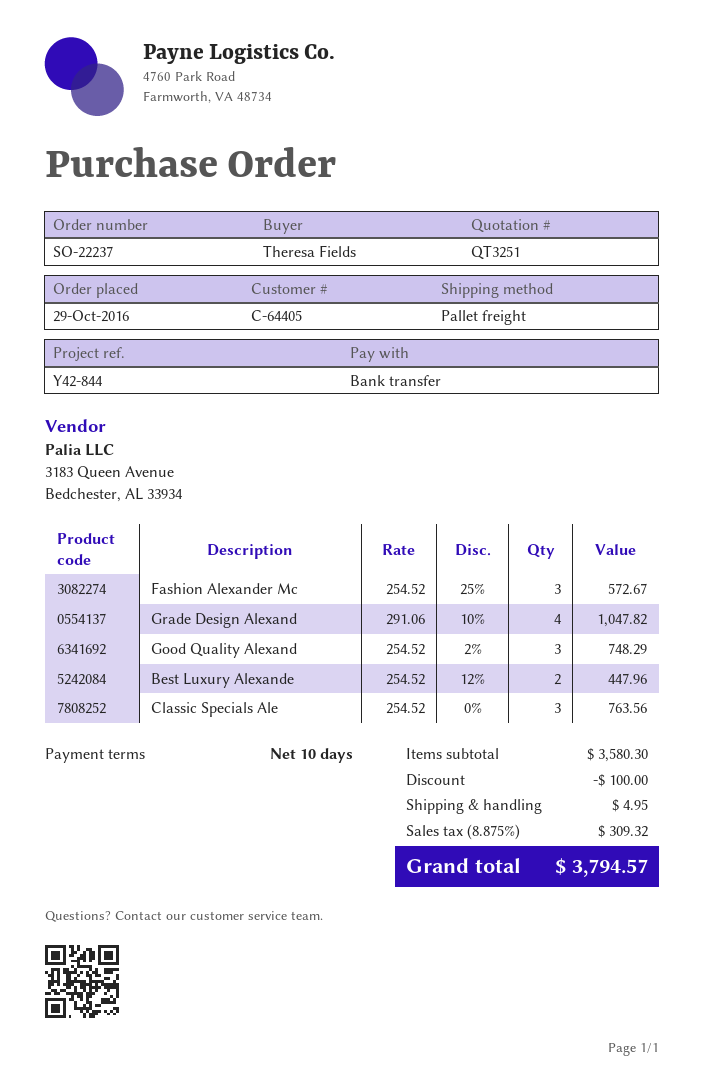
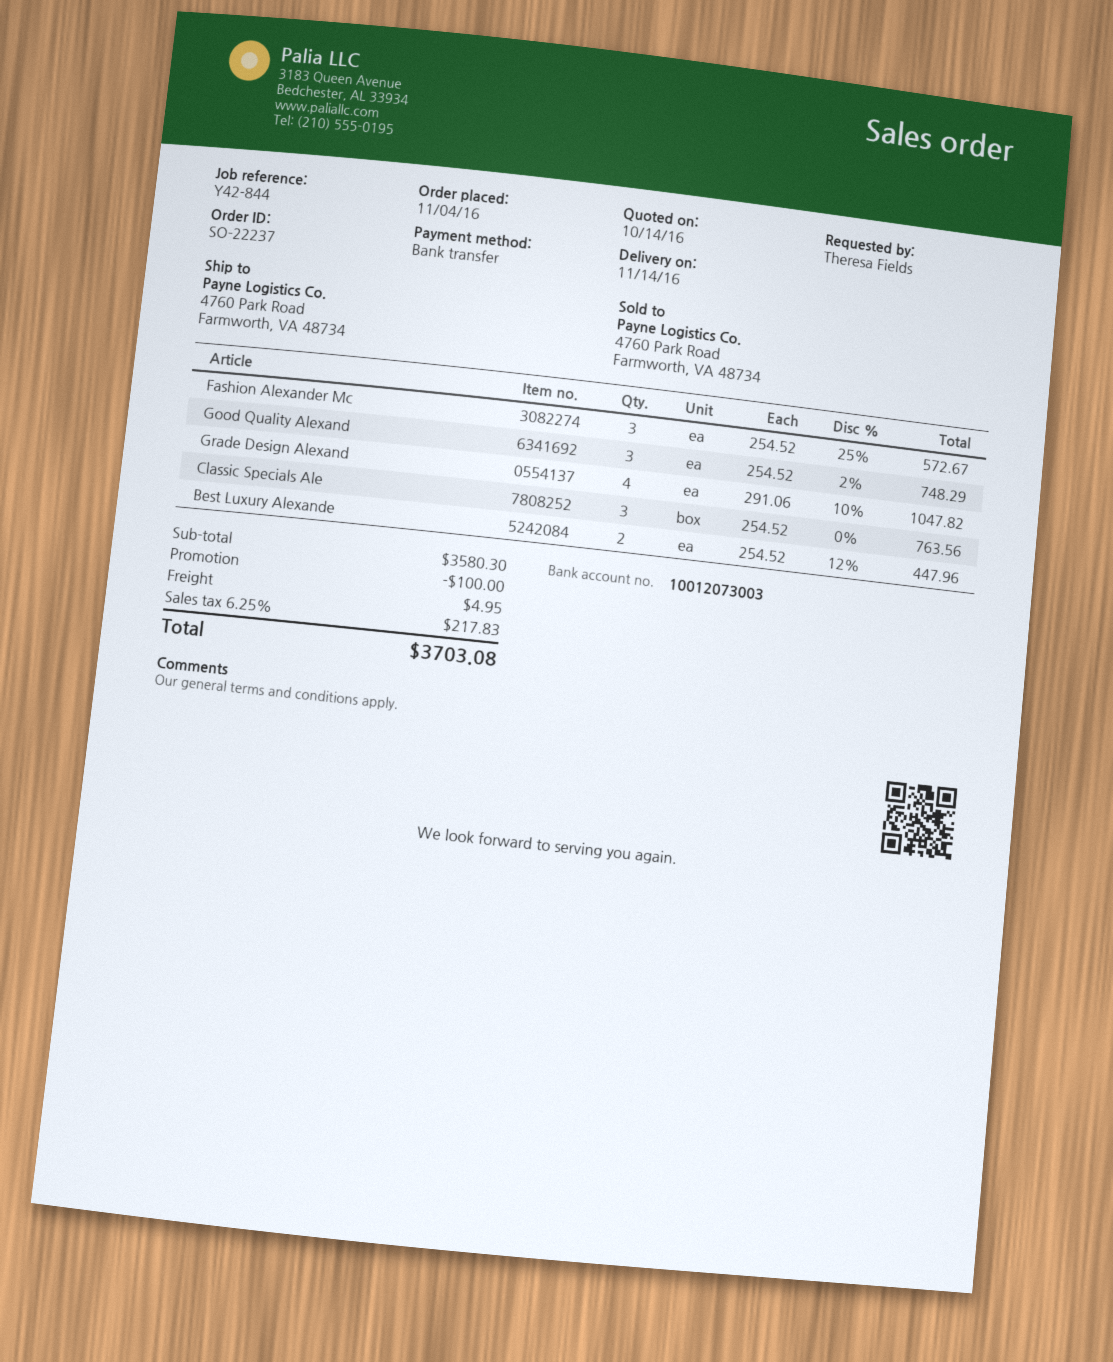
order date: 2016-10-29 -> 2016-11-04
tax: 8.875% = 309.32 -> 6.25% = 217.83
total: 3794.57 -> 3703.08

